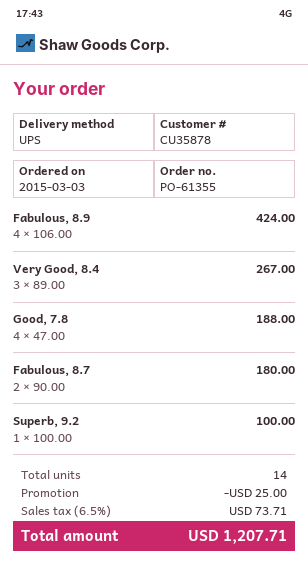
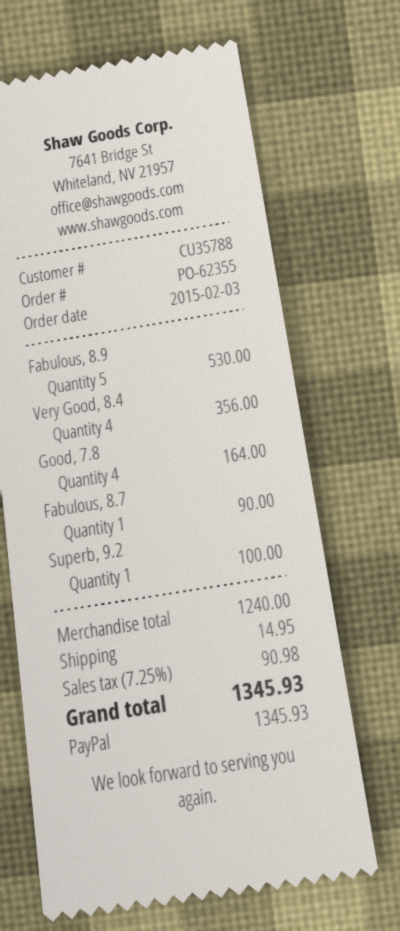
order number: PO-61355 -> PO-62355
order date: 2015-03-03 -> 2015-02-03
customer number: CU35878 -> CU35788
Fabulous, 8.9: 4 for 424.00 -> 5 for 530.00
Very Good, 8.4: 3 for 267.00 -> 4 for 356.00
Good, 7.8: 4 for 188.00 -> 4 for 164.00
Fabulous, 8.7: 2 for 180.00 -> 1 for 90.00
discount: 25.00 -> none
shipping: none -> 14.95
tax: 6.5% = 73.71 -> 7.25% = 90.98
total: 1207.71 -> 1345.93

